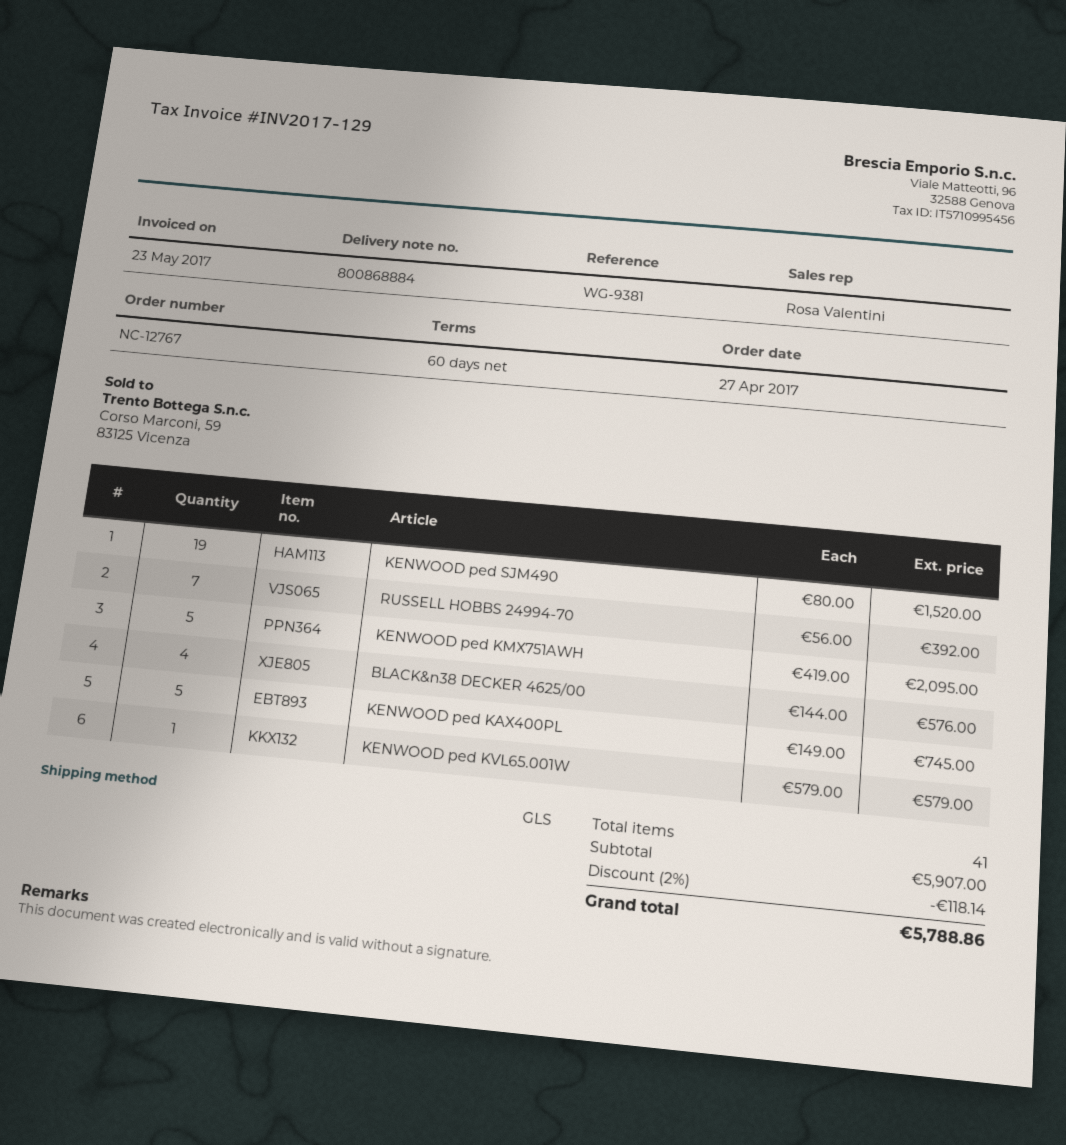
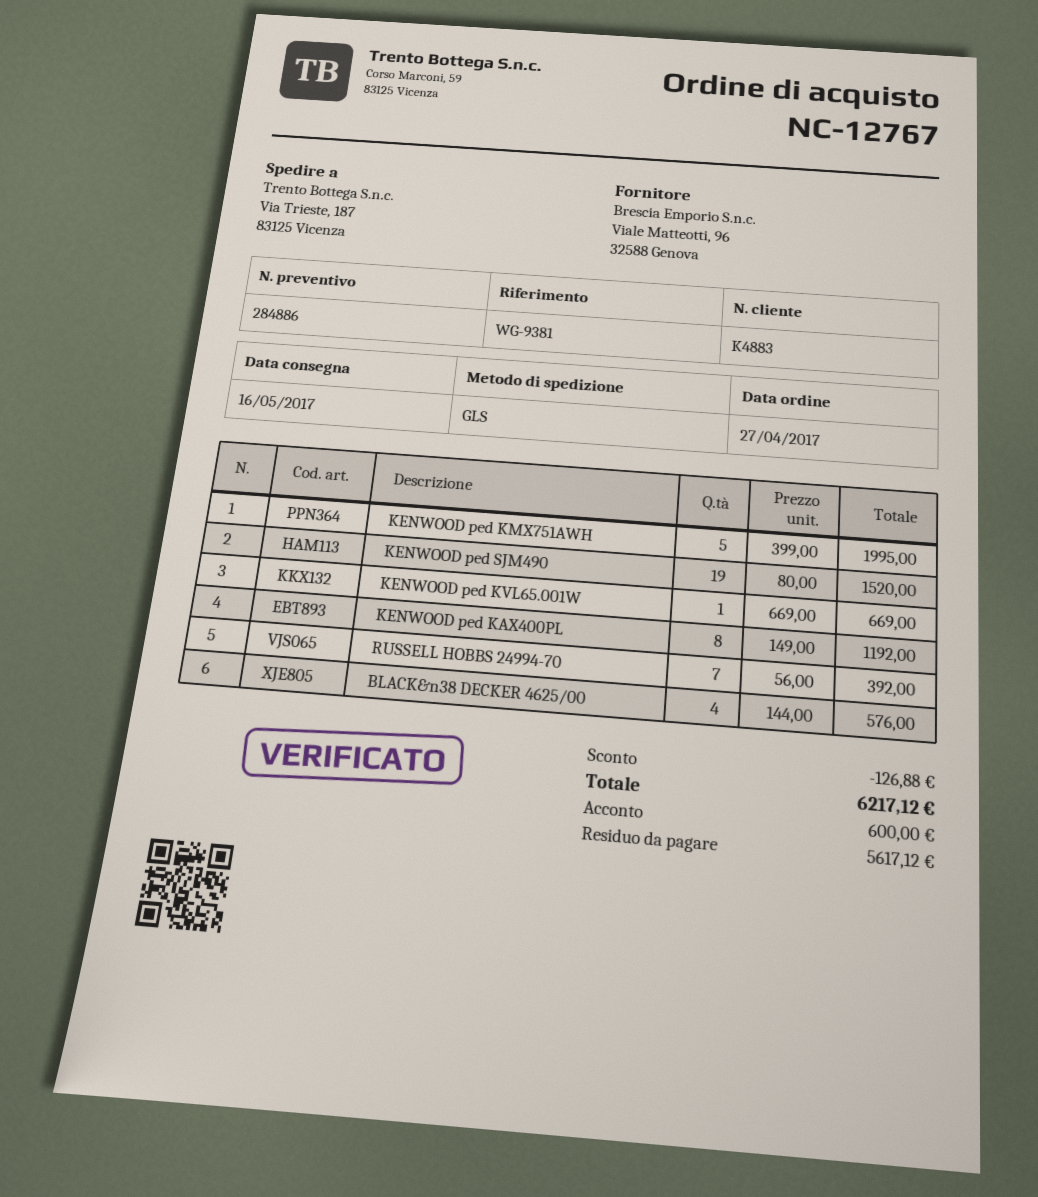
KENWOOD ped KMX751AWH: 5 x 419.00 = 2095.00 -> 5 x 399.00 = 1995.00
KENWOOD ped KAX400PL: 5 x 149.00 = 745.00 -> 8 x 149.00 = 1192.00
KENWOOD ped KVL65.001W: 1 x 579.00 = 579.00 -> 1 x 669.00 = 669.00
discount: 118.14 -> 126.88
total: 5788.86 -> 6217.12

